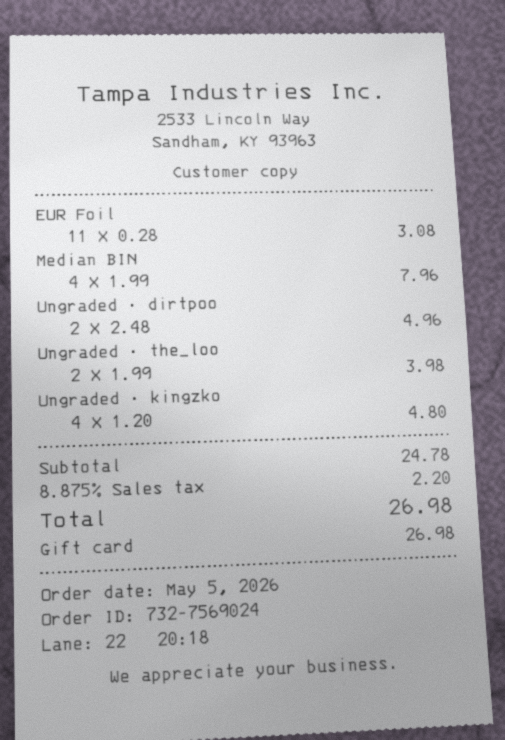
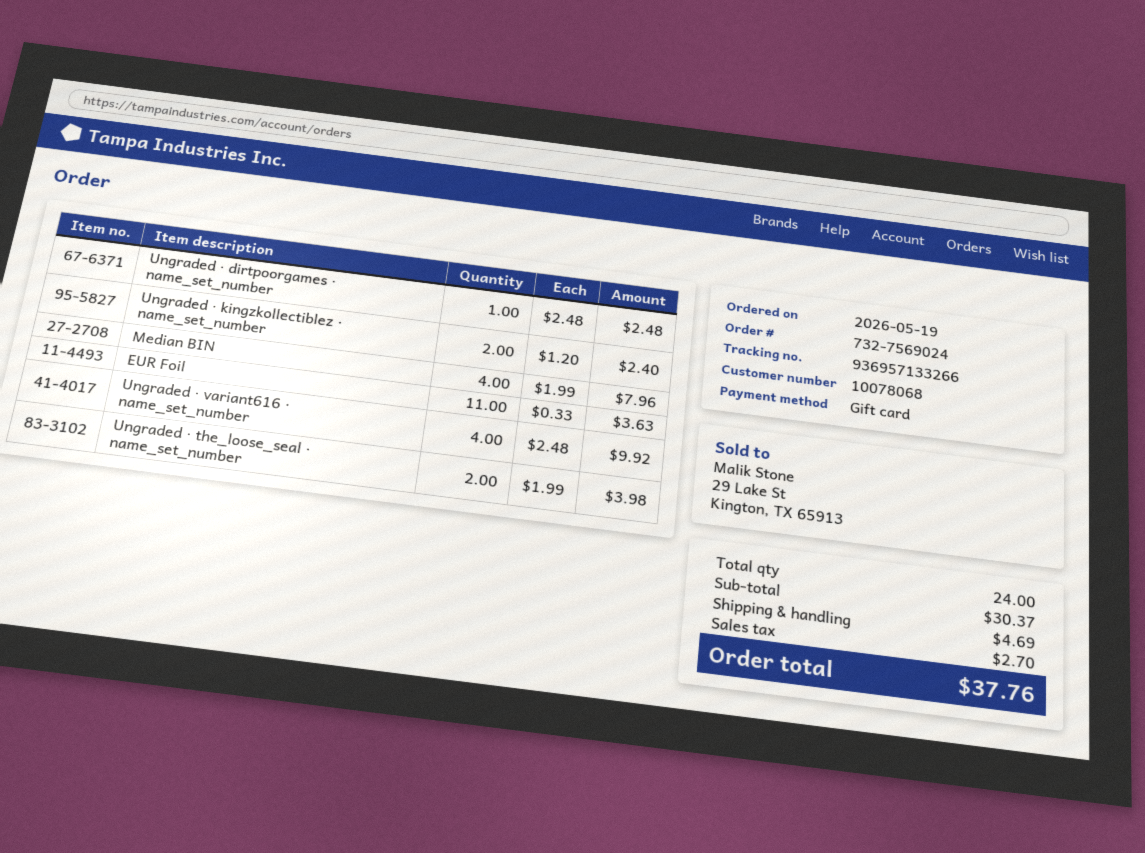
order date: 2026-05-05 -> 2026-05-19
EUR Foil: 11 x 0.28 = 3.08 -> 11 x 0.33 = 3.63
Ungraded · dirtpoo: 2 x 2.48 = 4.96 -> 1 x 2.48 = 2.48
Ungraded · kingzko: 4 x 1.20 = 4.80 -> 2 x 1.20 = 2.40
Ungraded · variant616 · name_set_number: none -> 4 x 2.48 = 9.92
subtotal: 24.78 -> 30.37
shipping: none -> 4.69
tax: 2.20 -> 2.70
total: 26.98 -> 37.76

